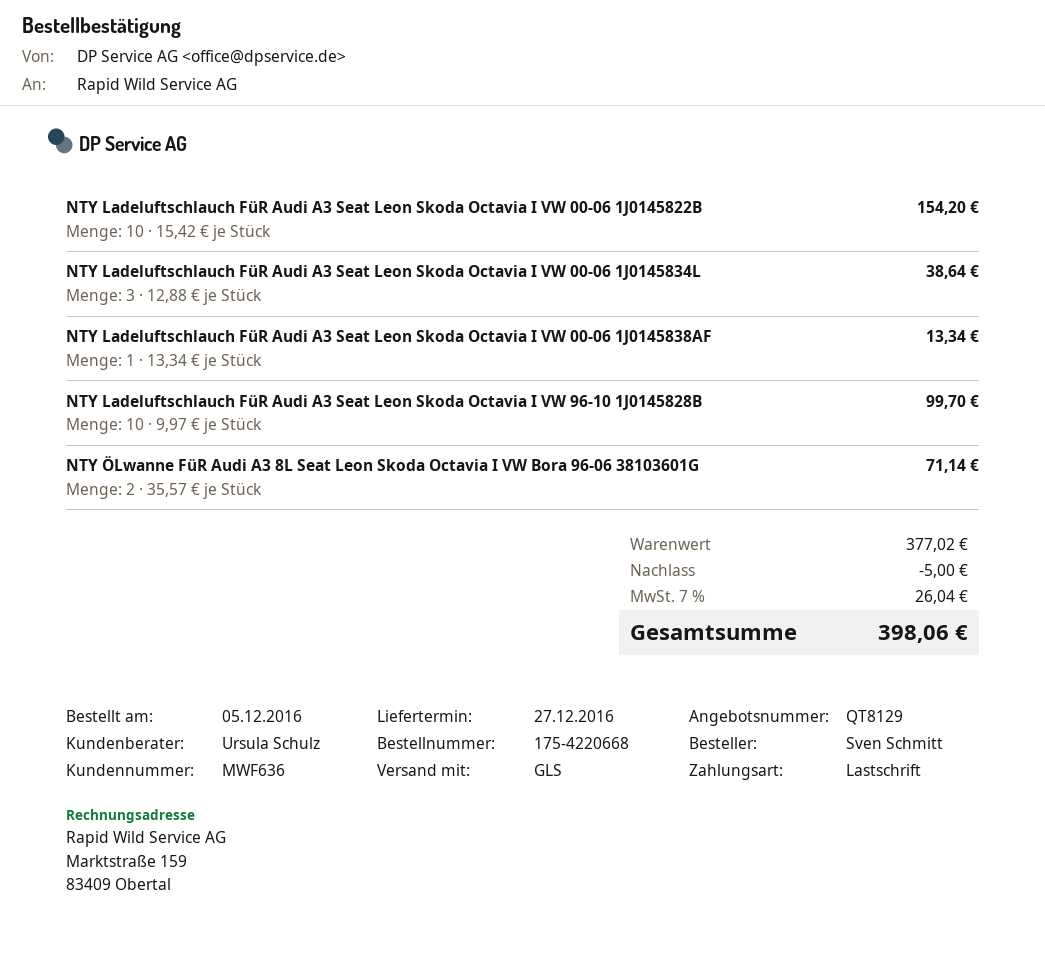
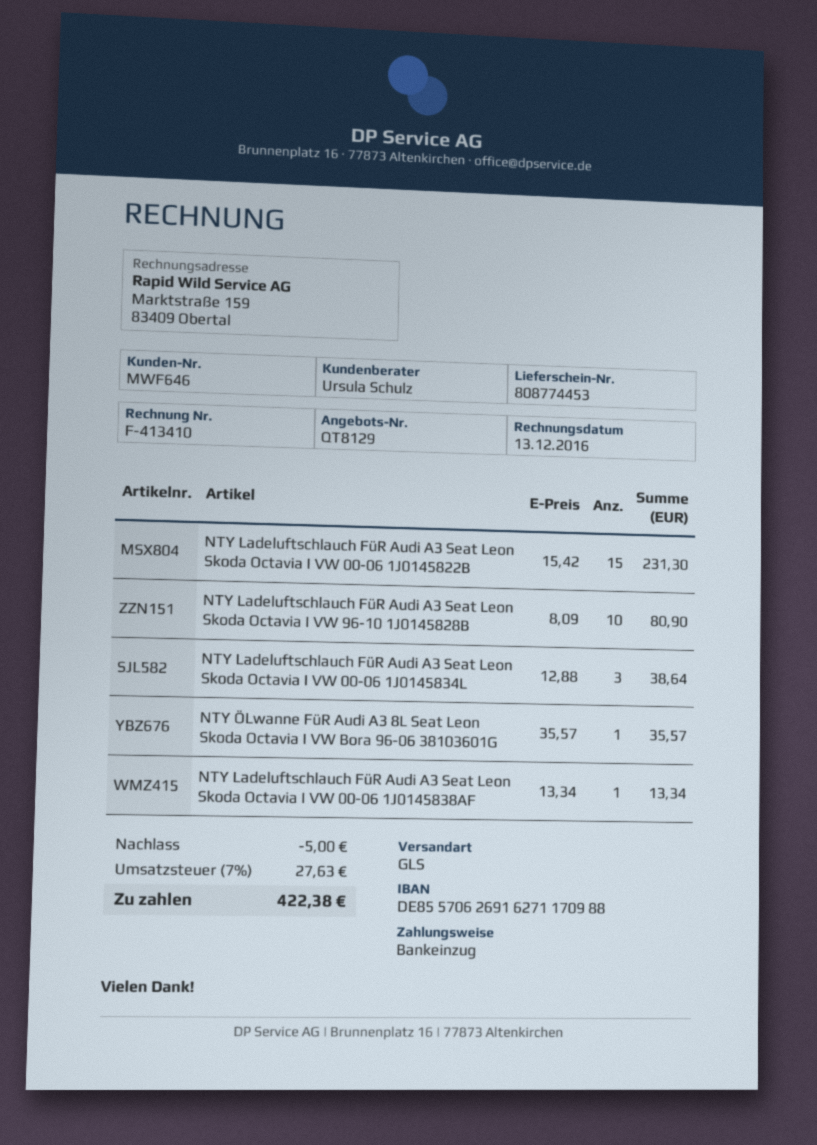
customer number: MWF636 -> MWF646
NTY Ladeluftschlauch FüR Audi A3 Seat Leon Skoda Octavia I VW 00-06 1J0145822B: 10 x 15.42 = 154.20 -> 15 x 15.42 = 231.30
NTY Ladeluftschlauch FüR Audi A3 Seat Leon Skoda Octavia I VW 96-10 1J0145828B: 10 x 9.97 = 99.70 -> 10 x 8.09 = 80.90
NTY ÖLwanne FüR Audi A3 8L Seat Leon Skoda Octavia I VW Bora 96-06 38103601G: 2 x 35.57 = 71.14 -> 1 x 35.57 = 35.57
tax: 7% = 26.04 -> 7% = 27.63
total: 398.06 -> 422.38

